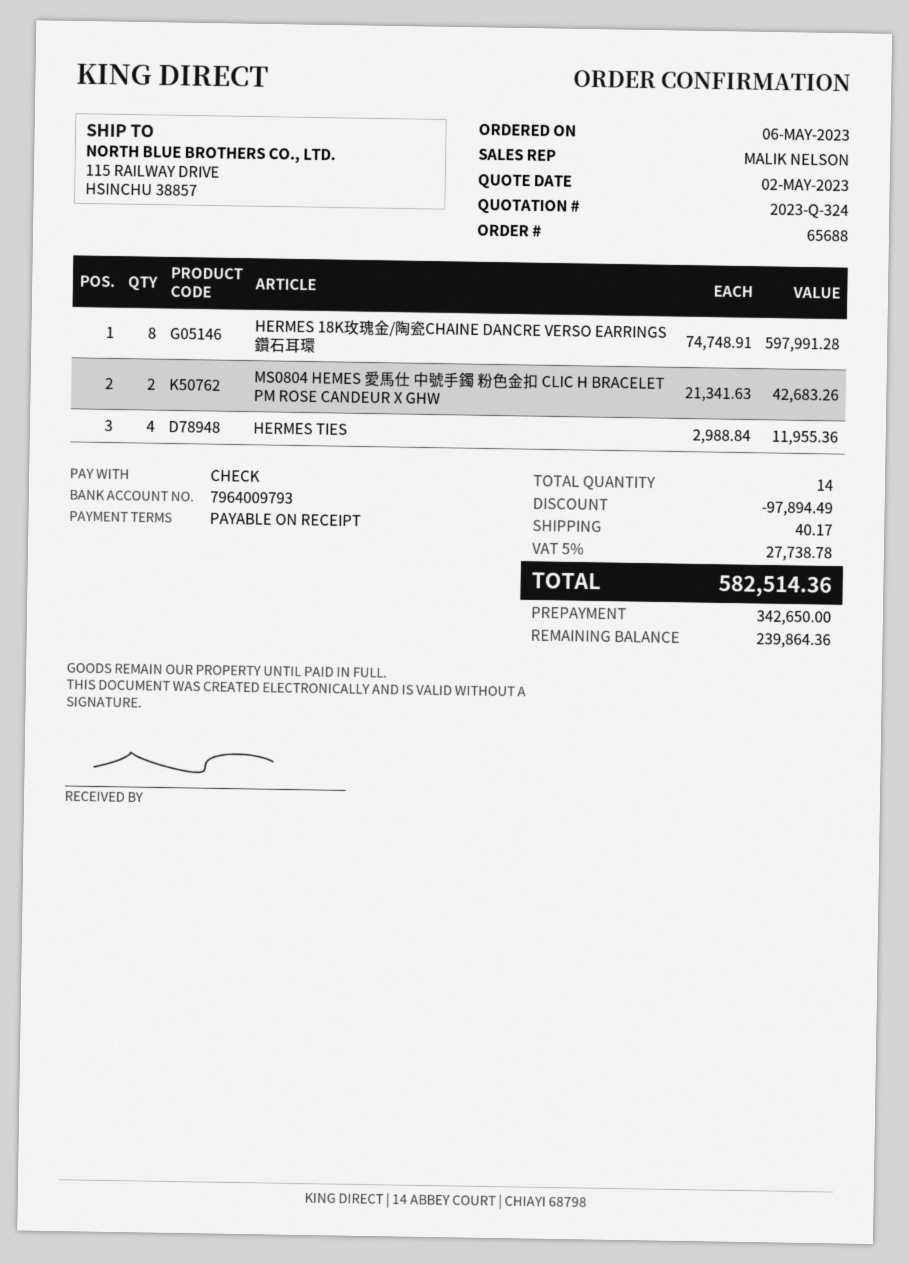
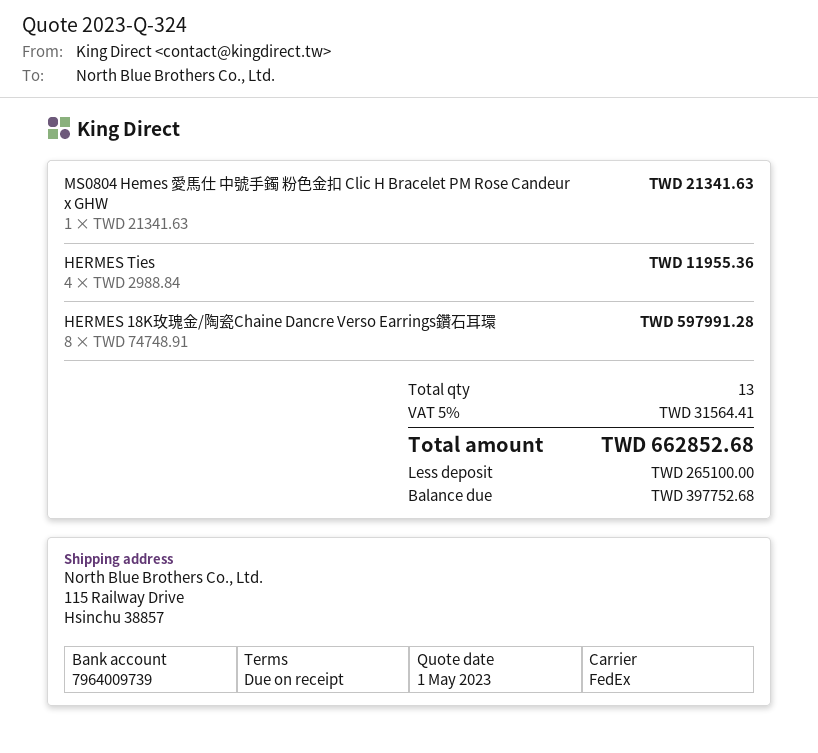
quote date: 2023-05-02 -> 2023-05-01
bank account: 7964009793 -> 7964009739
MS0804 HEMES 愛馬仕 中號手鐲 粉色金扣 CLIC H BRACELET PM ROSE CANDEUR X GHW: 2 x 21341.63 = 42683.26 -> 1 x 21341.63 = 21341.63
total quantity: 14 -> 13
discount: 97894.49 -> none
shipping: 40.17 -> none
tax: 5% = 27738.78 -> 5% = 31564.41
total: 582514.36 -> 662852.68
deposit: 342650.00 -> 265100.00
balance: 239864.36 -> 397752.68

